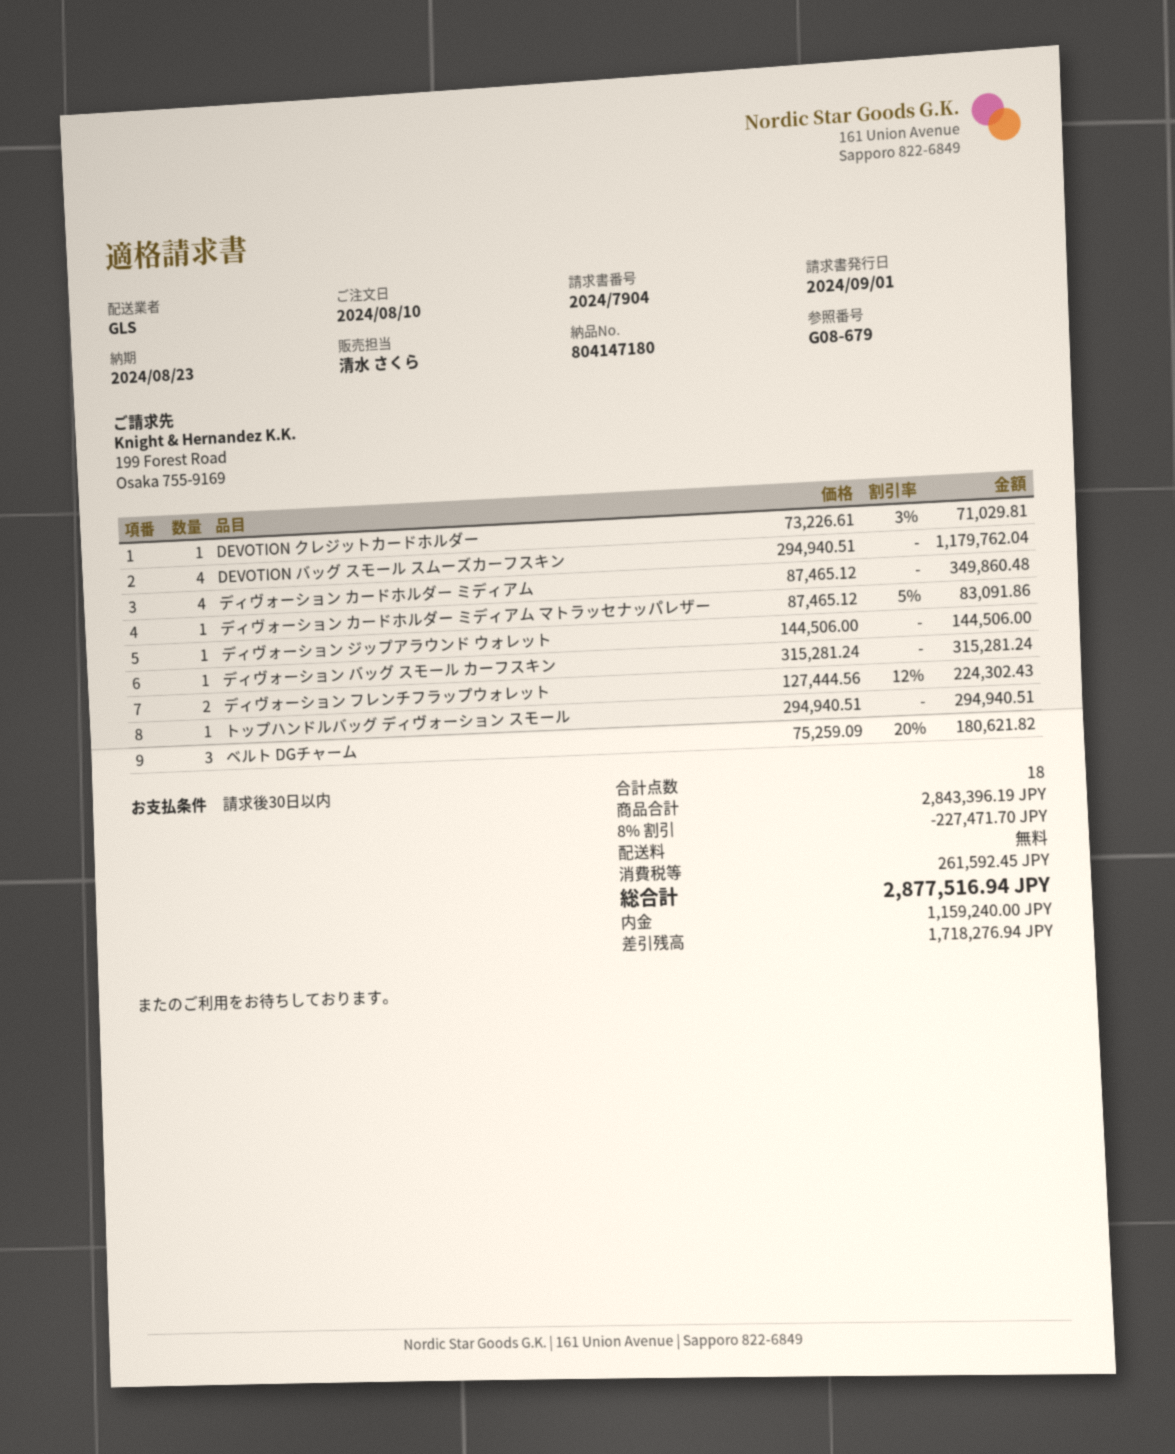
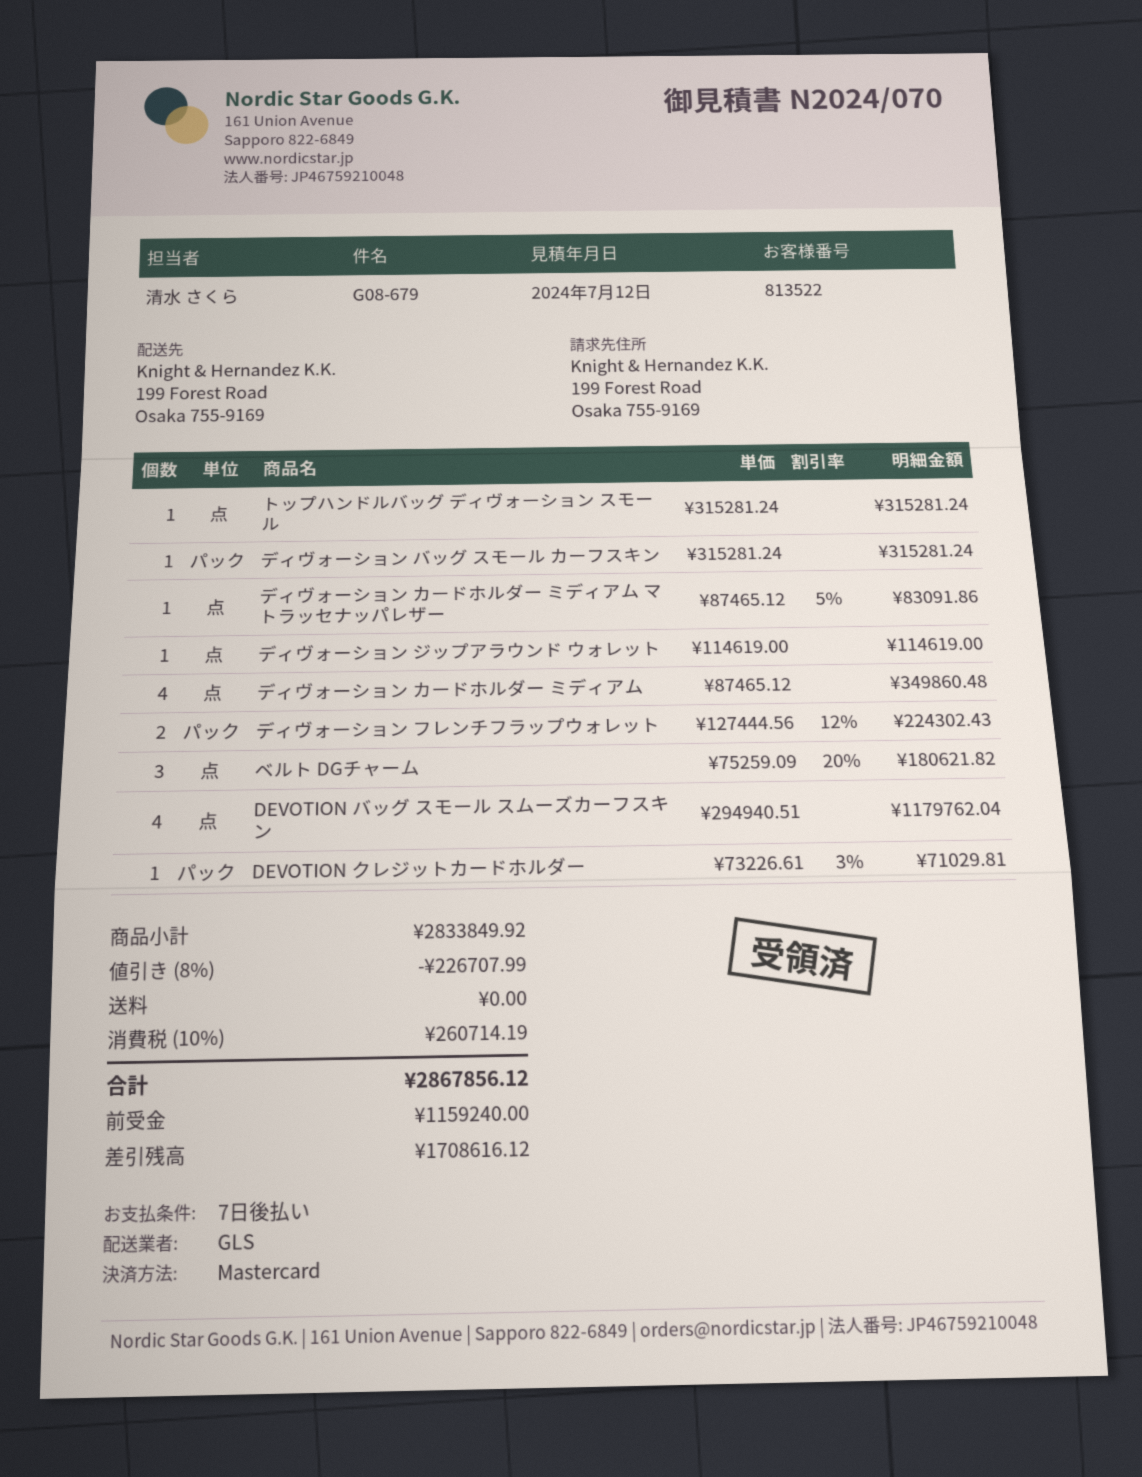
payment terms: 30 days -> 7 days
ディヴォーション ジップアラウンド ウォレット: 1 x 144506.00 = 144506.00 -> 1 x 114619.00 = 114619.00
トップハンドルバッグ ディヴォーション スモール: 1 x 294940.51 = 294940.51 -> 1 x 315281.24 = 315281.24
subtotal: 2843396.19 -> 2833849.92
discount: 8% = 227471.70 -> 8% = 226707.99
tax: 261592.45 -> 260714.19
total: 2877516.94 -> 2867856.12
balance: 1718276.94 -> 1708616.12

